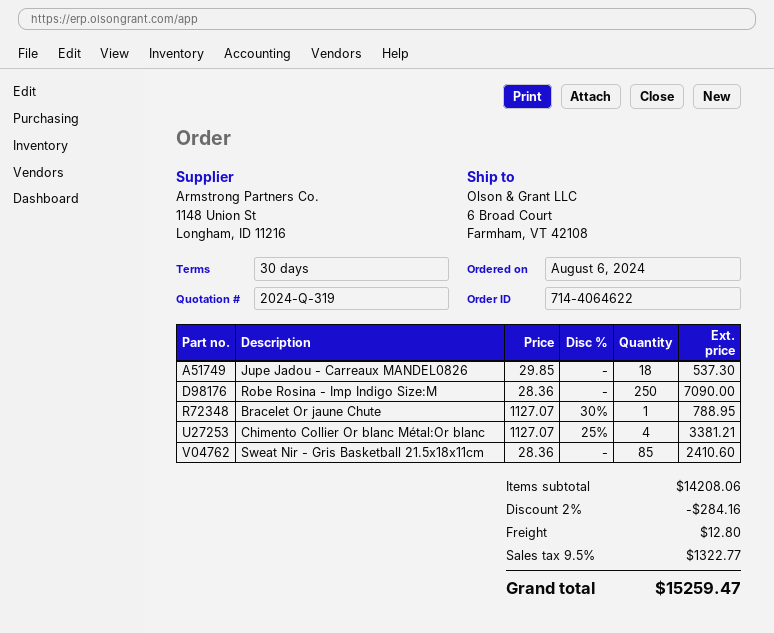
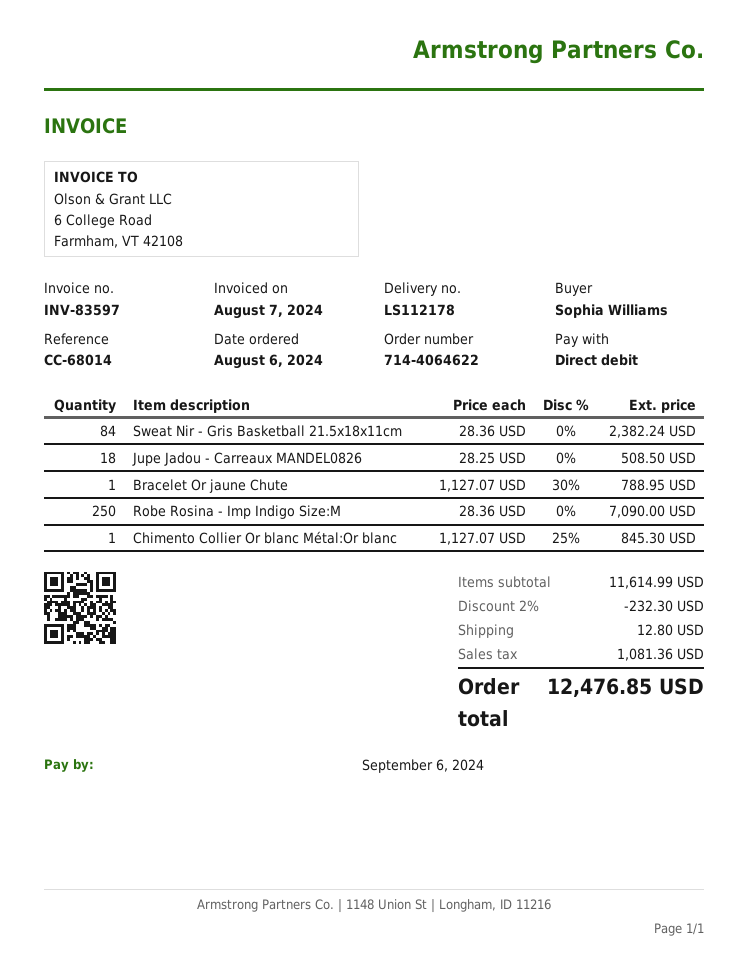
Jupe Jadou - Carreaux MANDEL0826: 18 x 29.85 = 537.30 -> 18 x 28.25 = 508.50
Chimento Collier Or blanc Métal:Or blanc: 4 x 1127.07 - 25% = 3381.21 -> 1 x 1127.07 - 25% = 845.30
Sweat Nir - Gris Basketball 21.5x18x11cm: 85 x 28.36 = 2410.60 -> 84 x 28.36 = 2382.24
subtotal: 14208.06 -> 11614.99
discount: 2% = 284.16 -> 2% = 232.30
tax: 1322.77 -> 1081.36
total: 15259.47 -> 12476.85

